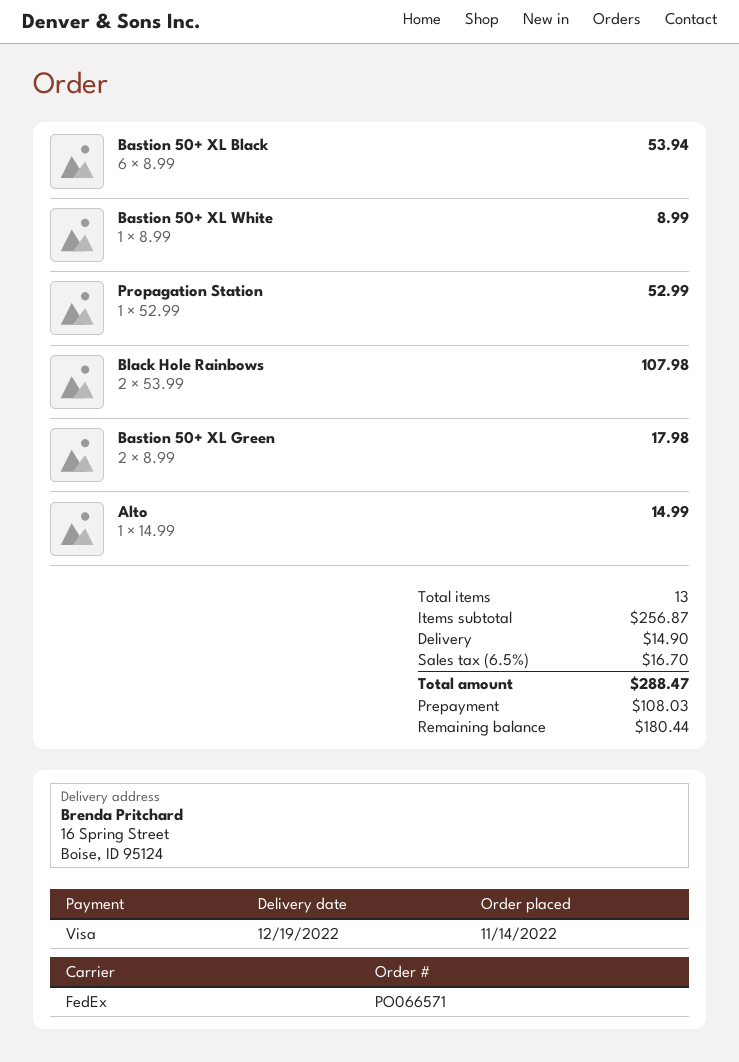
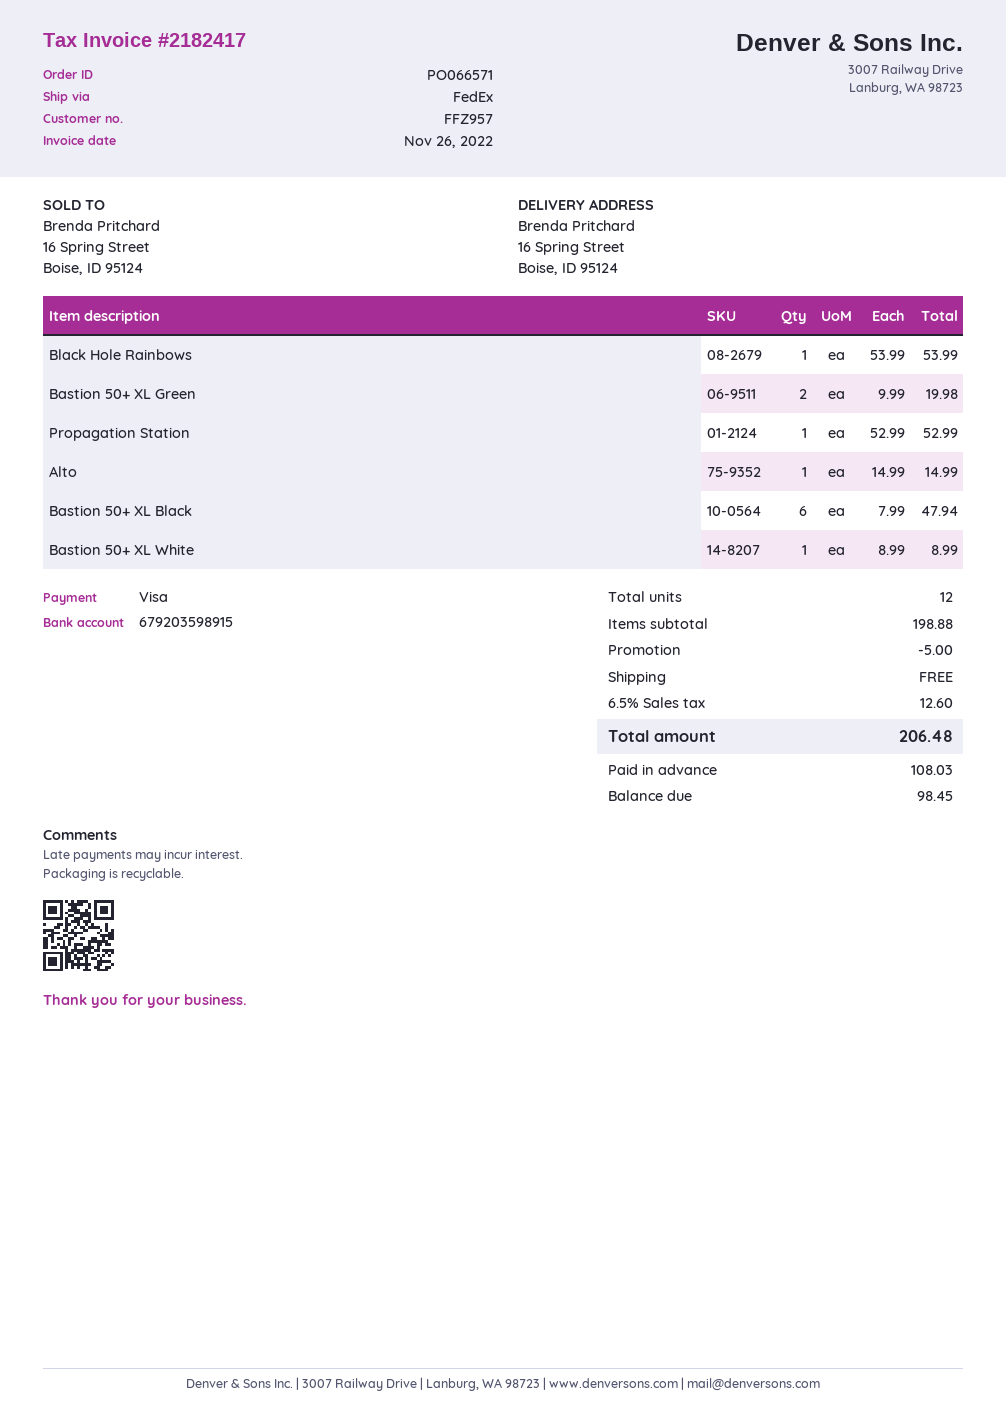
Bastion 50+ XL Black: 6 x 8.99 = 53.94 -> 6 x 7.99 = 47.94
Black Hole Rainbows: 2 x 53.99 = 107.98 -> 1 x 53.99 = 53.99
Bastion 50+ XL Green: 2 x 8.99 = 17.98 -> 2 x 9.99 = 19.98
total quantity: 13 -> 12
subtotal: 256.87 -> 198.88
discount: none -> 5.00
shipping: 14.90 -> 0.00
tax: 6.5% = 16.70 -> 6.5% = 12.60
total: 288.47 -> 206.48
balance: 180.44 -> 98.45

